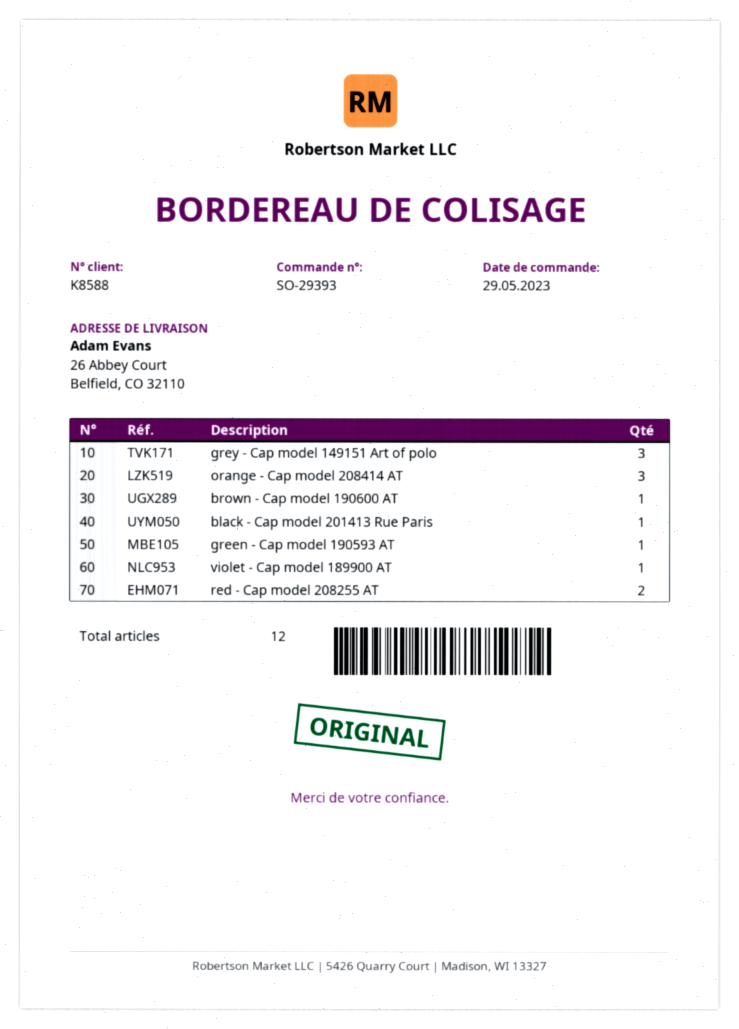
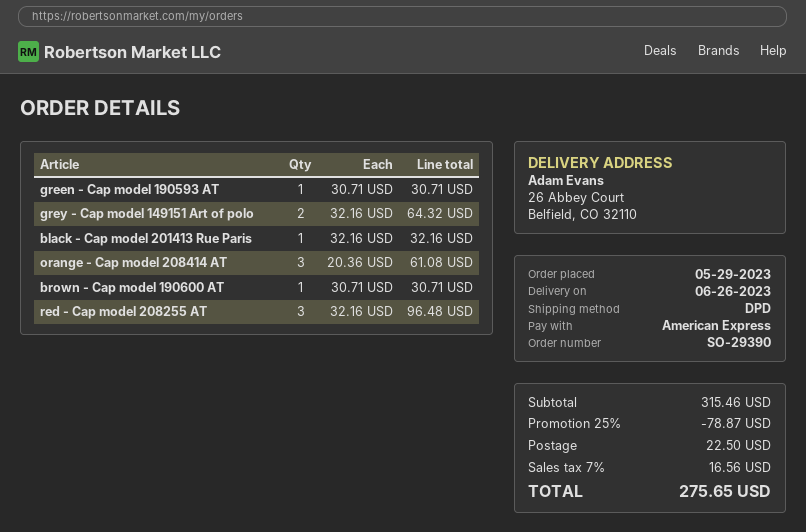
order number: SO-29393 -> SO-29390
grey - Cap model 149151 Art of polo: 3 -> 2
violet - Cap model 189900 AT: 1 -> none
red - Cap model 208255 AT: 2 -> 3

